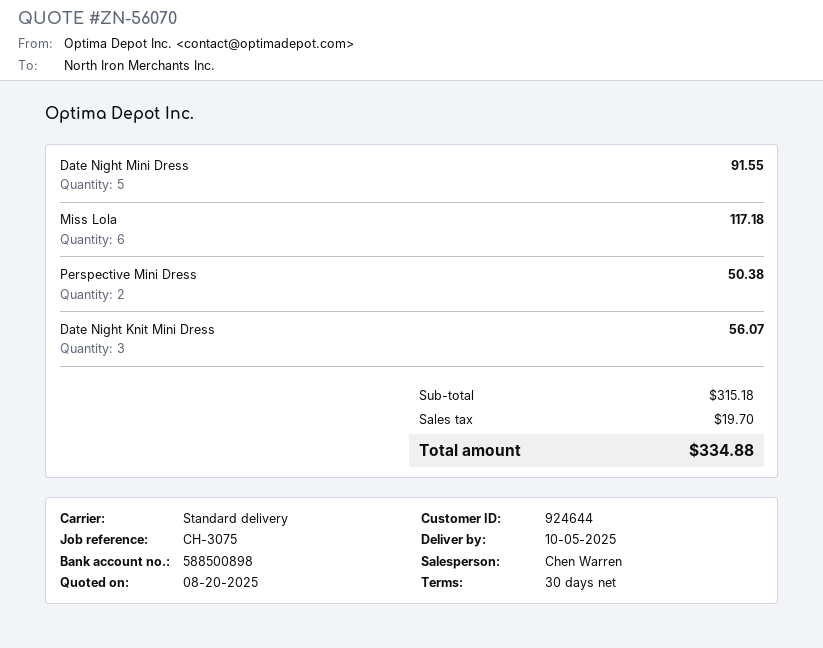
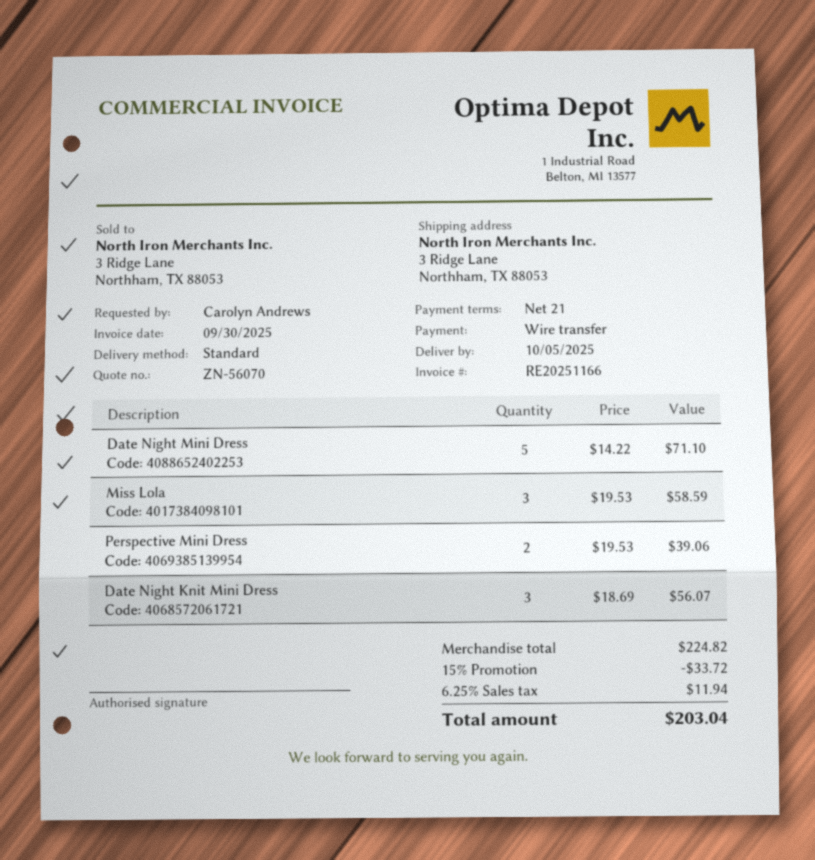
payment terms: 30 days -> 21 days
Date Night Mini Dress: 5 for 91.55 -> 5 for 71.10
Miss Lola: 6 for 117.18 -> 3 for 58.59
Perspective Mini Dress: 2 for 50.38 -> 2 for 39.06
subtotal: 315.18 -> 224.82
discount: none -> 15% = 33.72
tax: 19.70 -> 11.94
total: 334.88 -> 203.04

